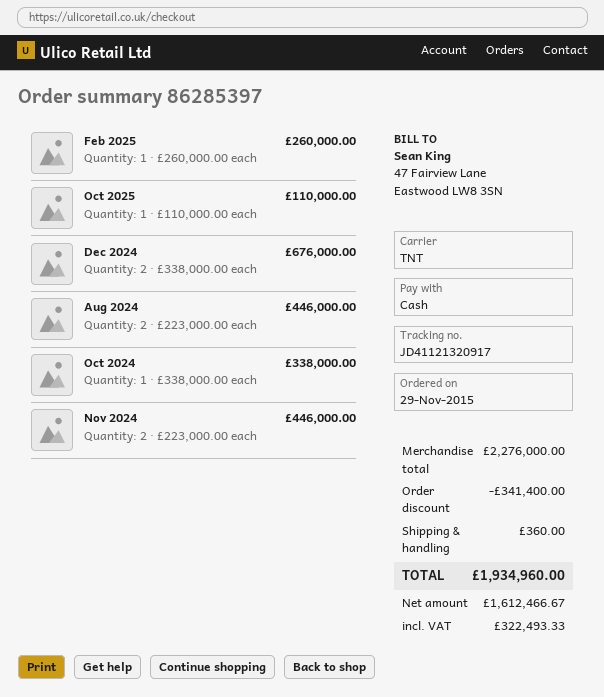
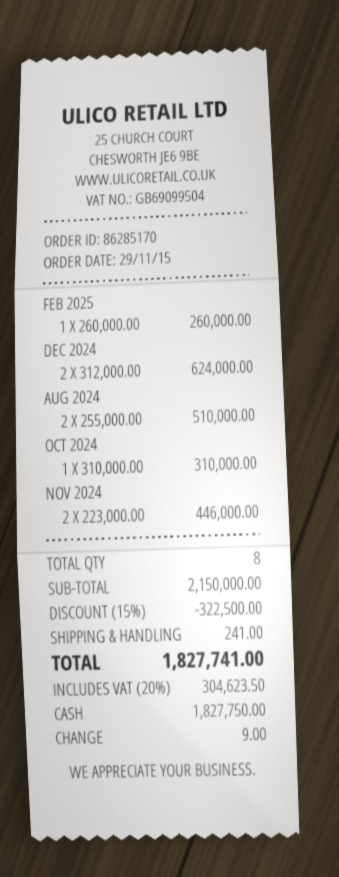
order number: 86285397 -> 86285170
Oct 2025: 1 x 110000.00 = 110000.00 -> none
Dec 2024: 2 x 338000.00 = 676000.00 -> 2 x 312000.00 = 624000.00
Aug 2024: 2 x 223000.00 = 446000.00 -> 2 x 255000.00 = 510000.00
Oct 2024: 1 x 338000.00 = 338000.00 -> 1 x 310000.00 = 310000.00
subtotal: 2276000.00 -> 2150000.00
discount: 341400.00 -> 322500.00
shipping: 360.00 -> 241.00
tax: 322493.33 -> 304623.50
total: 1934960.00 -> 1827741.00

